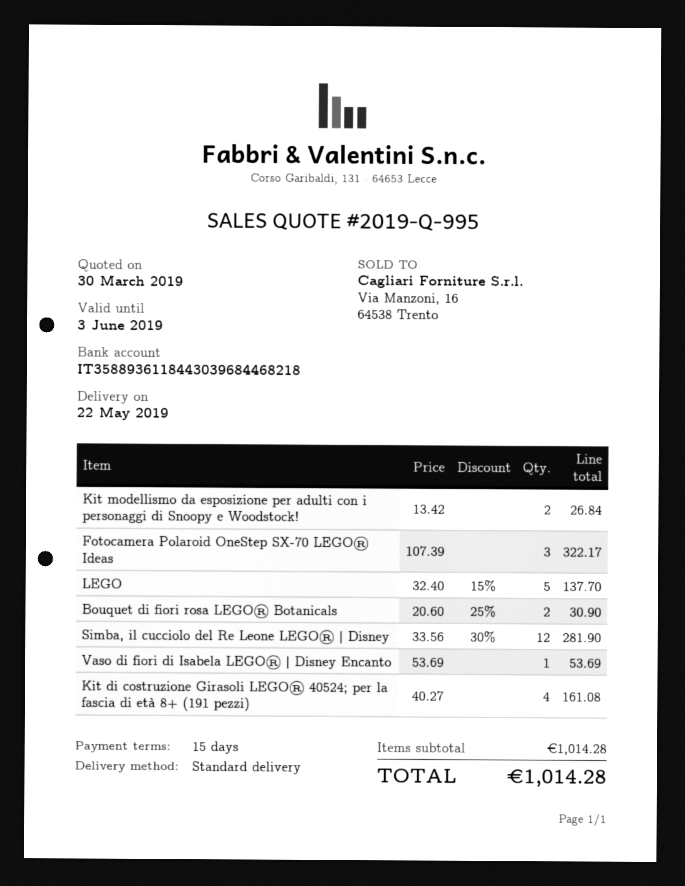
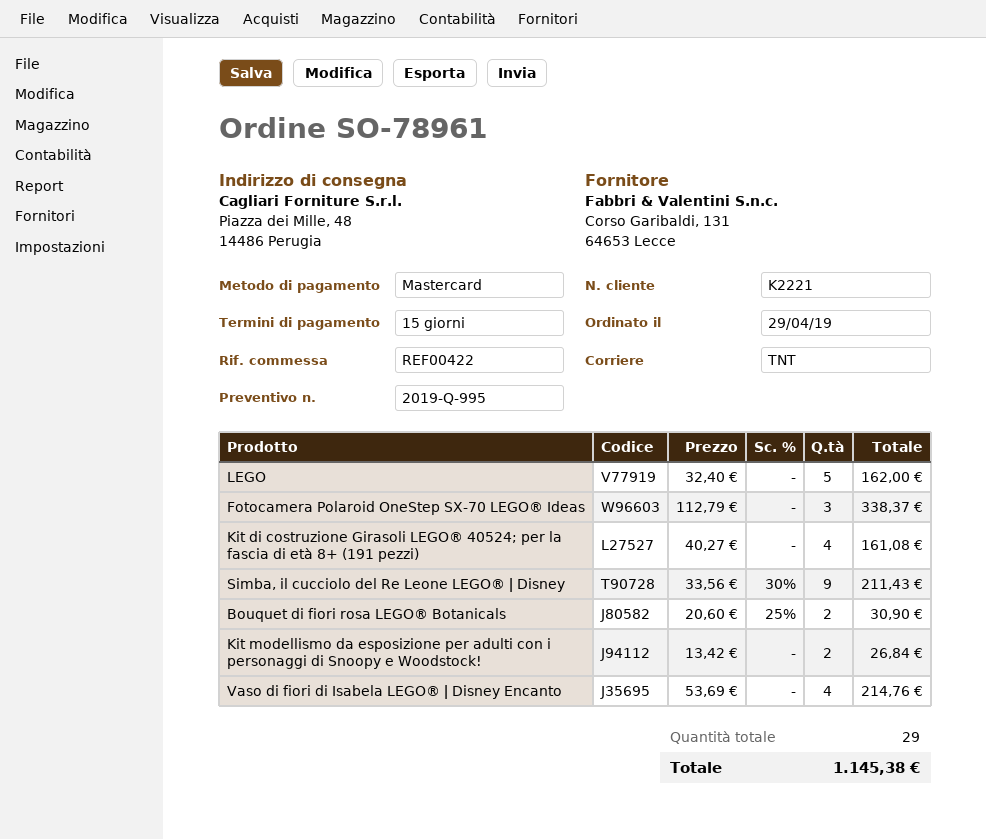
shipping method: standard -> TNT
Fotocamera Polaroid OneStep SX-70 LEGO® Ideas: 3 x 107.39 = 322.17 -> 3 x 112.79 = 338.37
LEGO: 5 x 32.40 - 15% = 137.70 -> 5 x 32.40 = 162.00
Simba, il cucciolo del Re Leone LEGO® ǀ Disney: 12 x 33.56 - 30% = 281.90 -> 9 x 33.56 - 30% = 211.43
Vaso di fiori di Isabela LEGO® ǀ Disney Encanto: 1 x 53.69 = 53.69 -> 4 x 53.69 = 214.76
total: 1014.28 -> 1145.38

